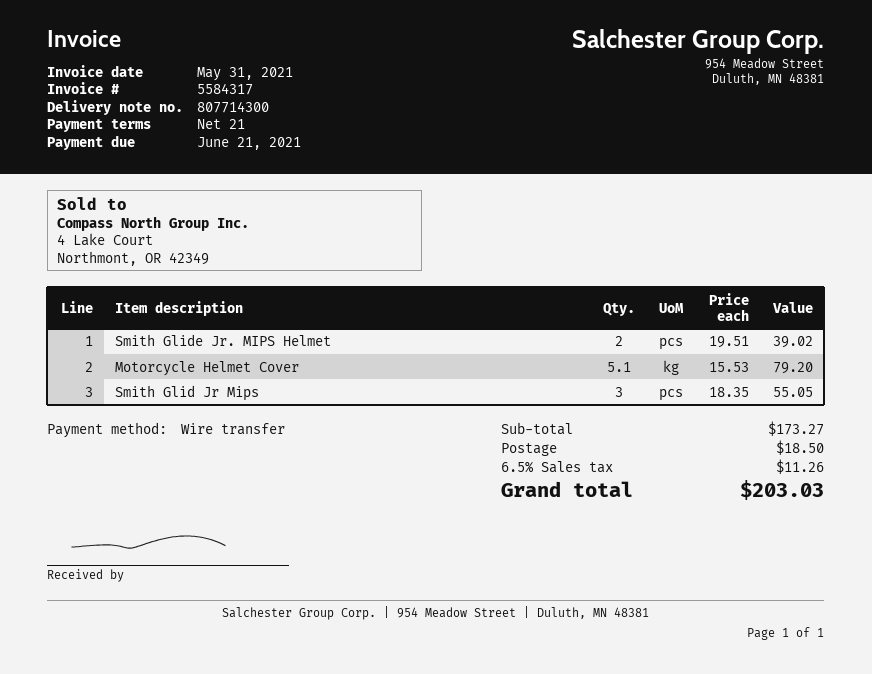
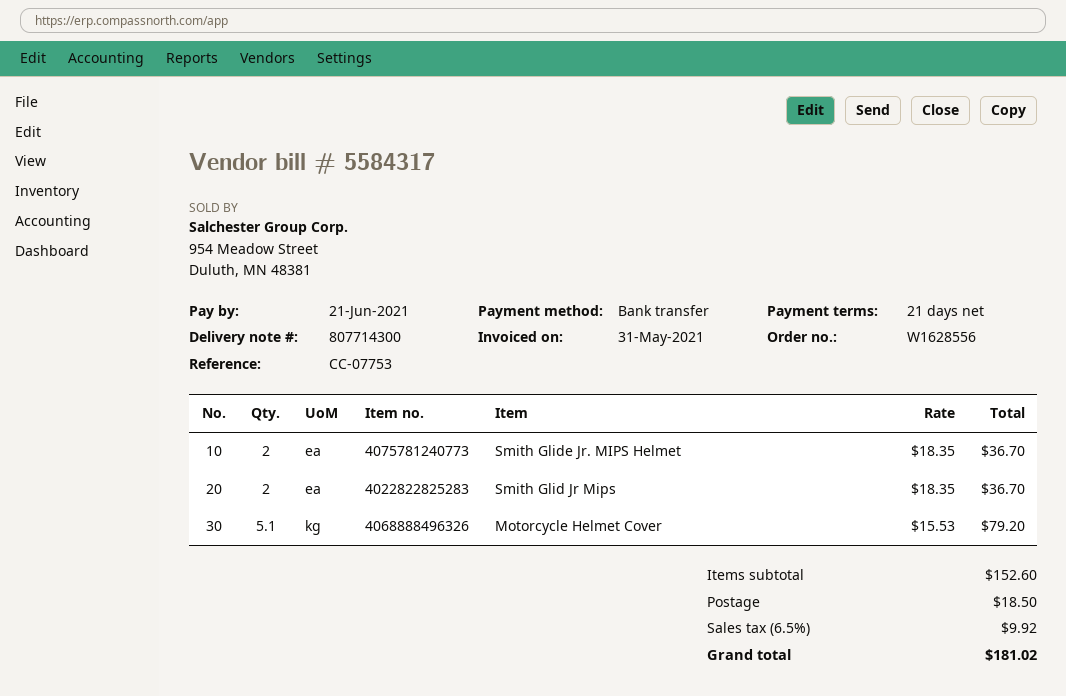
Smith Glide Jr. MIPS Helmet: 2 x 19.51 = 39.02 -> 2 x 18.35 = 36.70
Smith Glid Jr Mips: 3 x 18.35 = 55.05 -> 2 x 18.35 = 36.70
subtotal: 173.27 -> 152.60
tax: 6.5% = 11.26 -> 6.5% = 9.92
total: 203.03 -> 181.02

